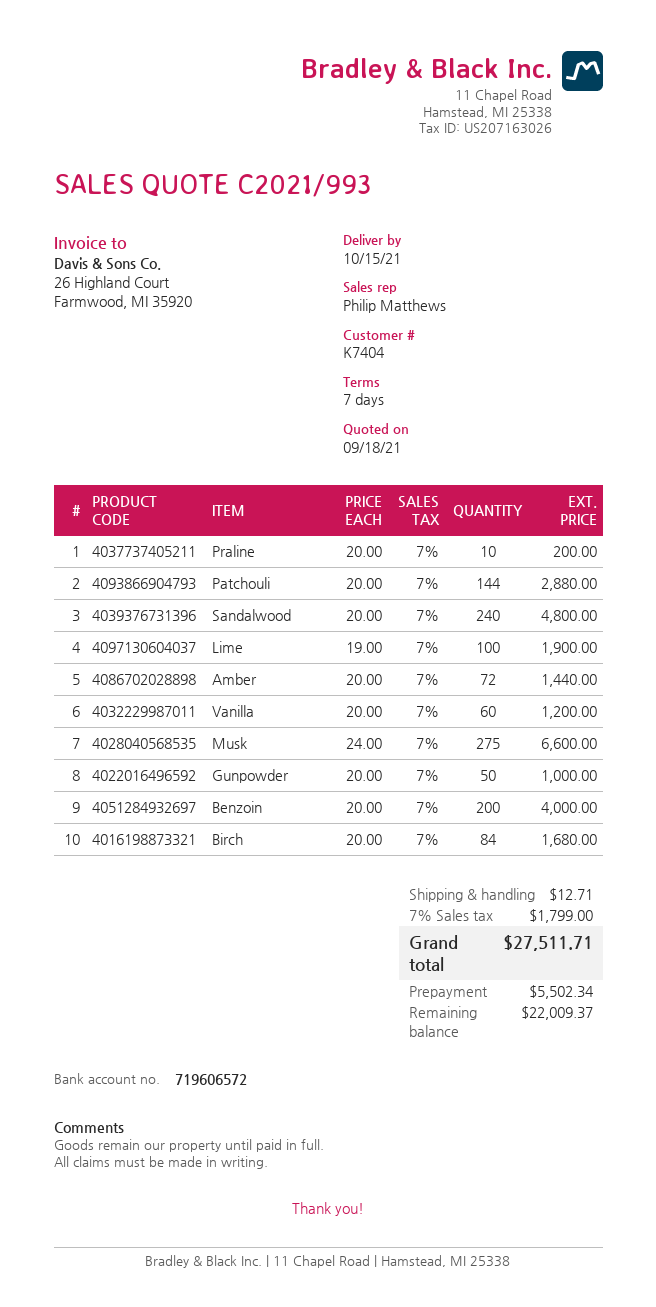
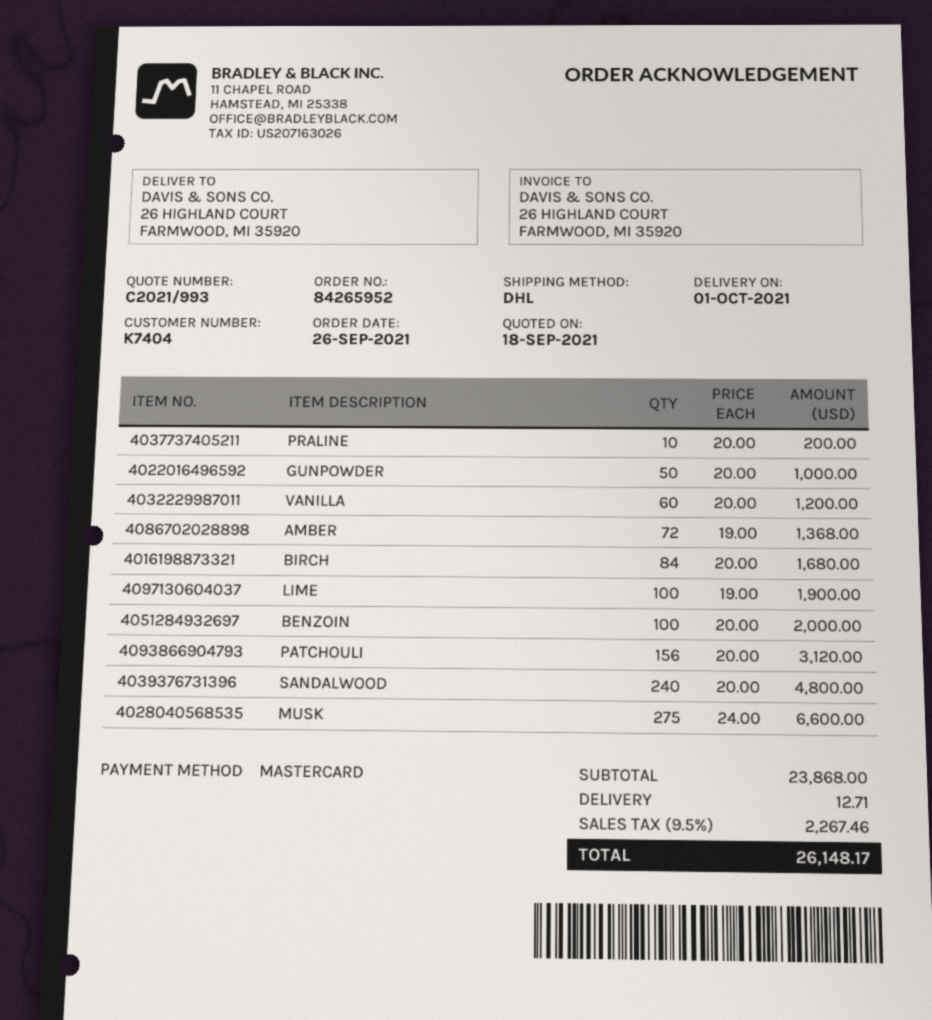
delivery date: 2021-10-15 -> 2021-10-01
Patchouli: 144 x 20.00 = 2880.00 -> 156 x 20.00 = 3120.00
Amber: 72 x 20.00 = 1440.00 -> 72 x 19.00 = 1368.00
Benzoin: 200 x 20.00 = 4000.00 -> 100 x 20.00 = 2000.00
tax: 7% = 1799.00 -> 9.5% = 2267.46
total: 27511.71 -> 26148.17

